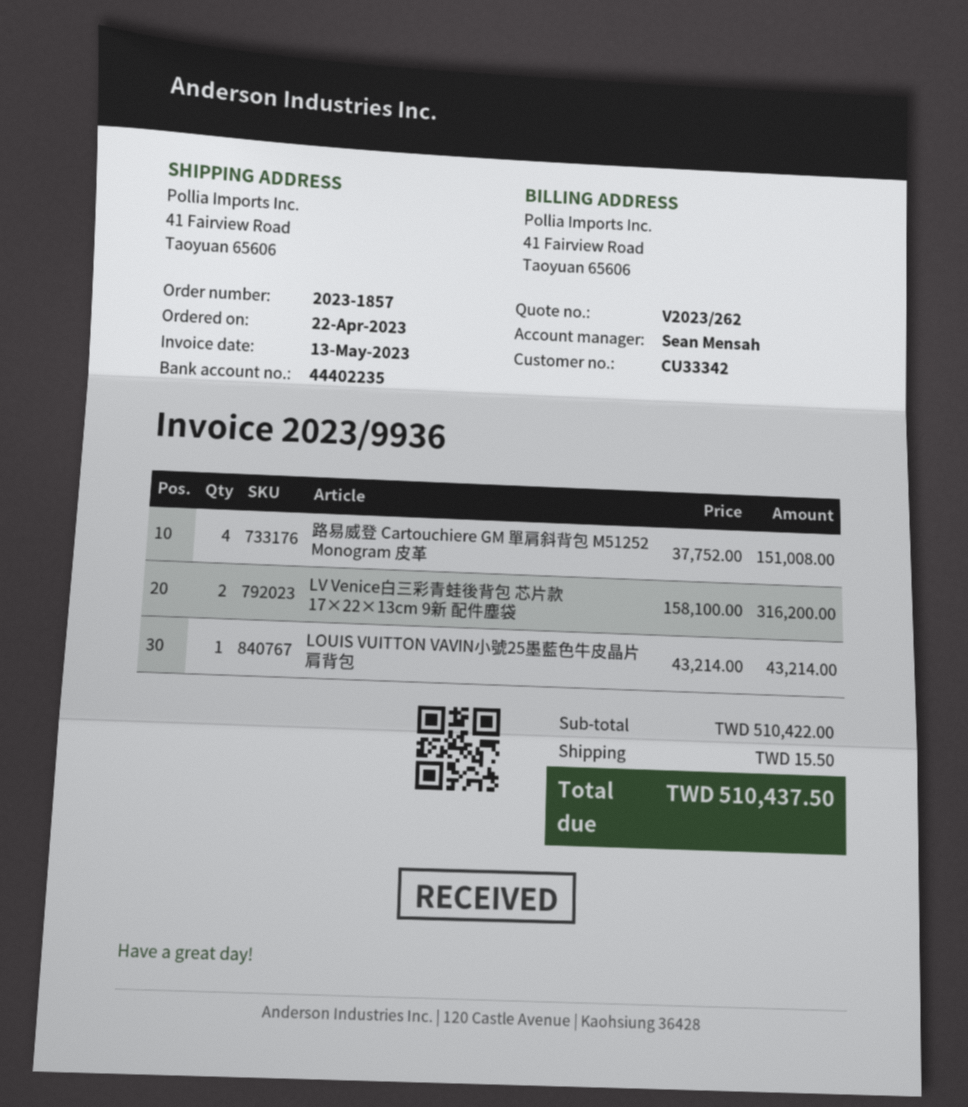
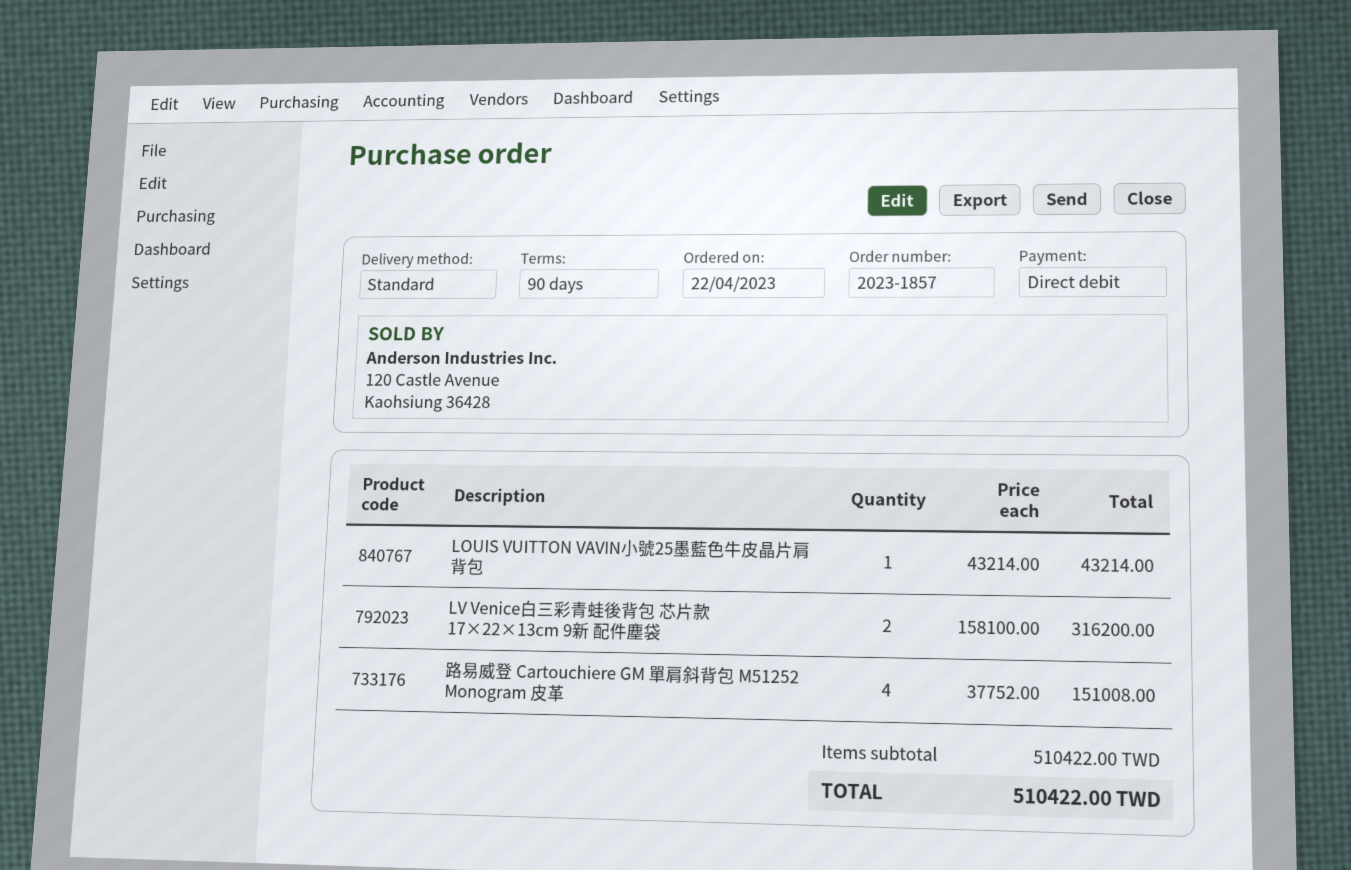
shipping: 15.50 -> none
total: 510437.50 -> 510422.00

